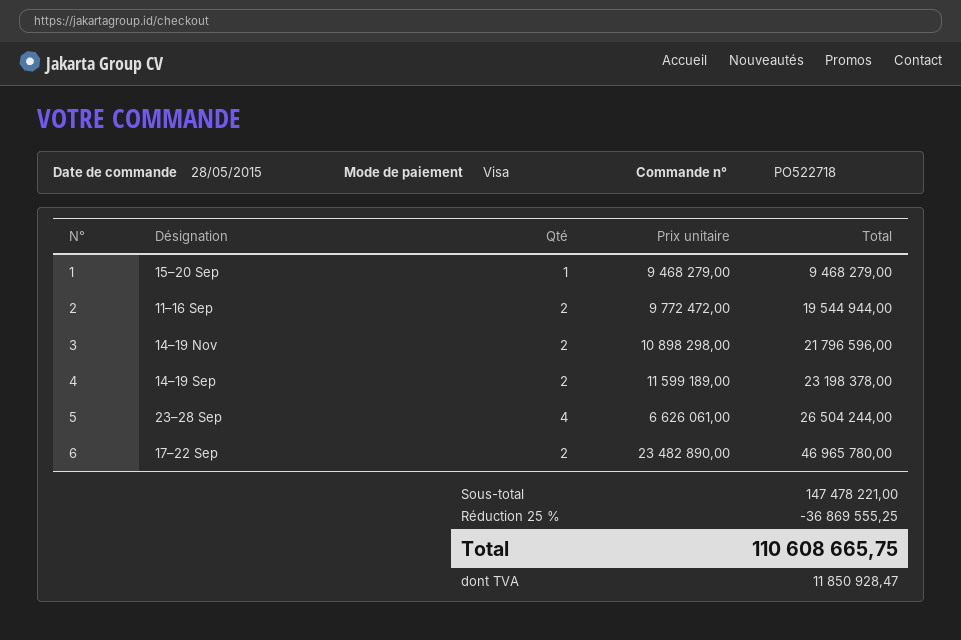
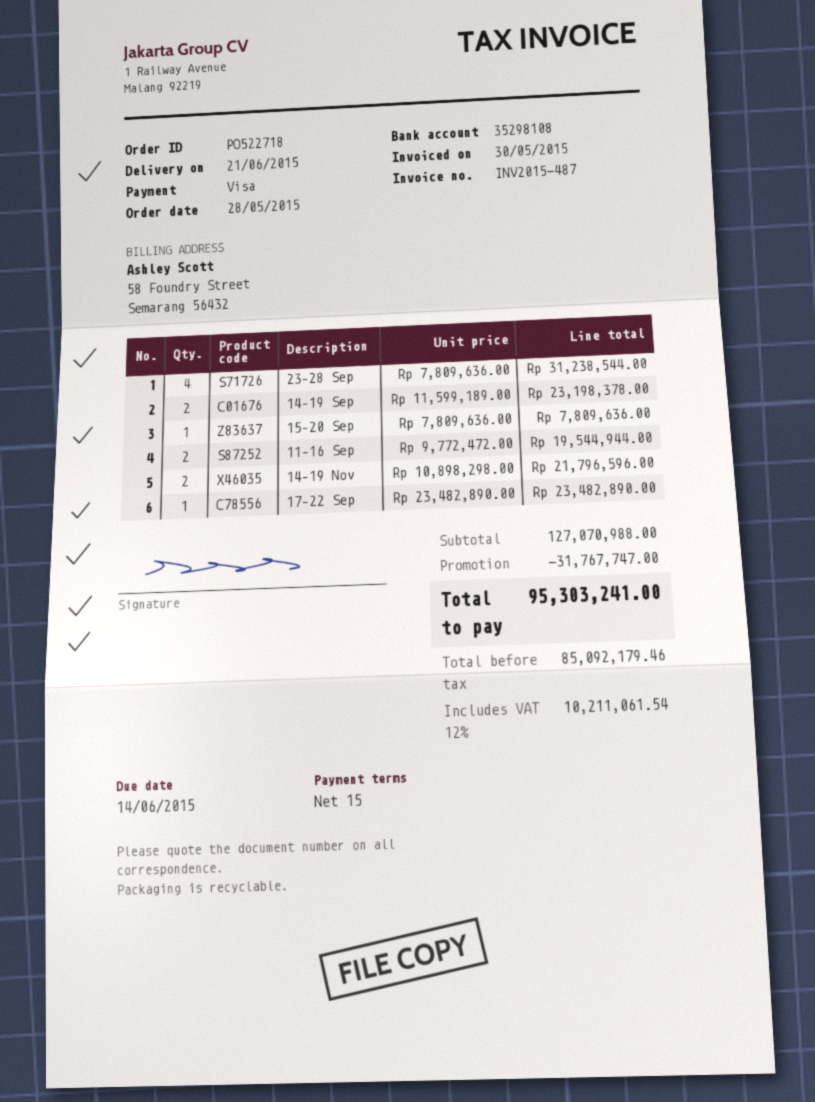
15–20 Sep: 1 x 9468279.00 = 9468279.00 -> 1 x 7809636.00 = 7809636.00
23–28 Sep: 4 x 6626061.00 = 26504244.00 -> 4 x 7809636.00 = 31238544.00
17–22 Sep: 2 x 23482890.00 = 46965780.00 -> 1 x 23482890.00 = 23482890.00
subtotal: 147478221.00 -> 127070988.00
discount: 36869555.25 -> 31767747.00
tax: 11850928.47 -> 10211061.54
total: 110608665.75 -> 95303241.00

